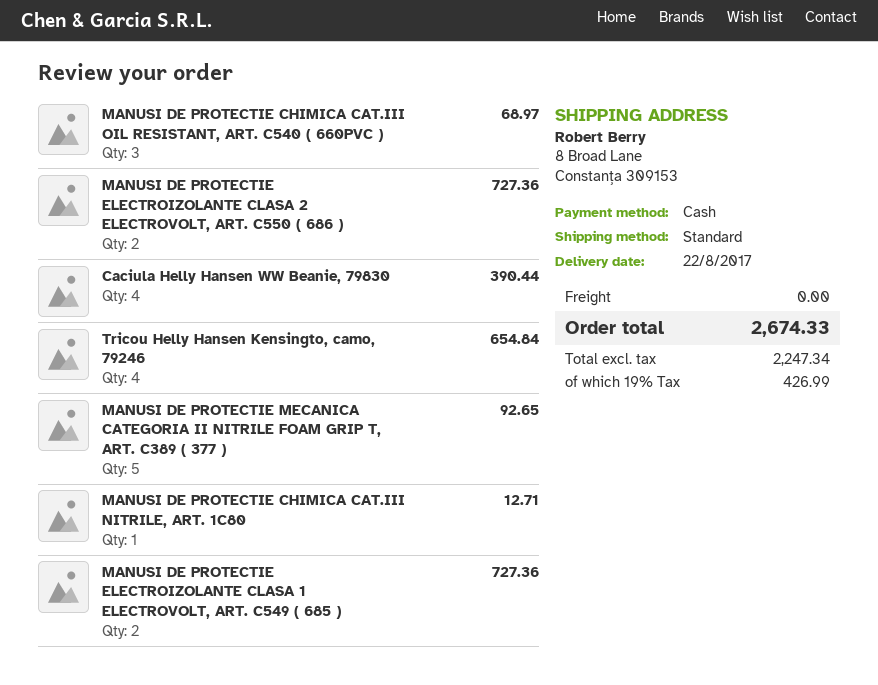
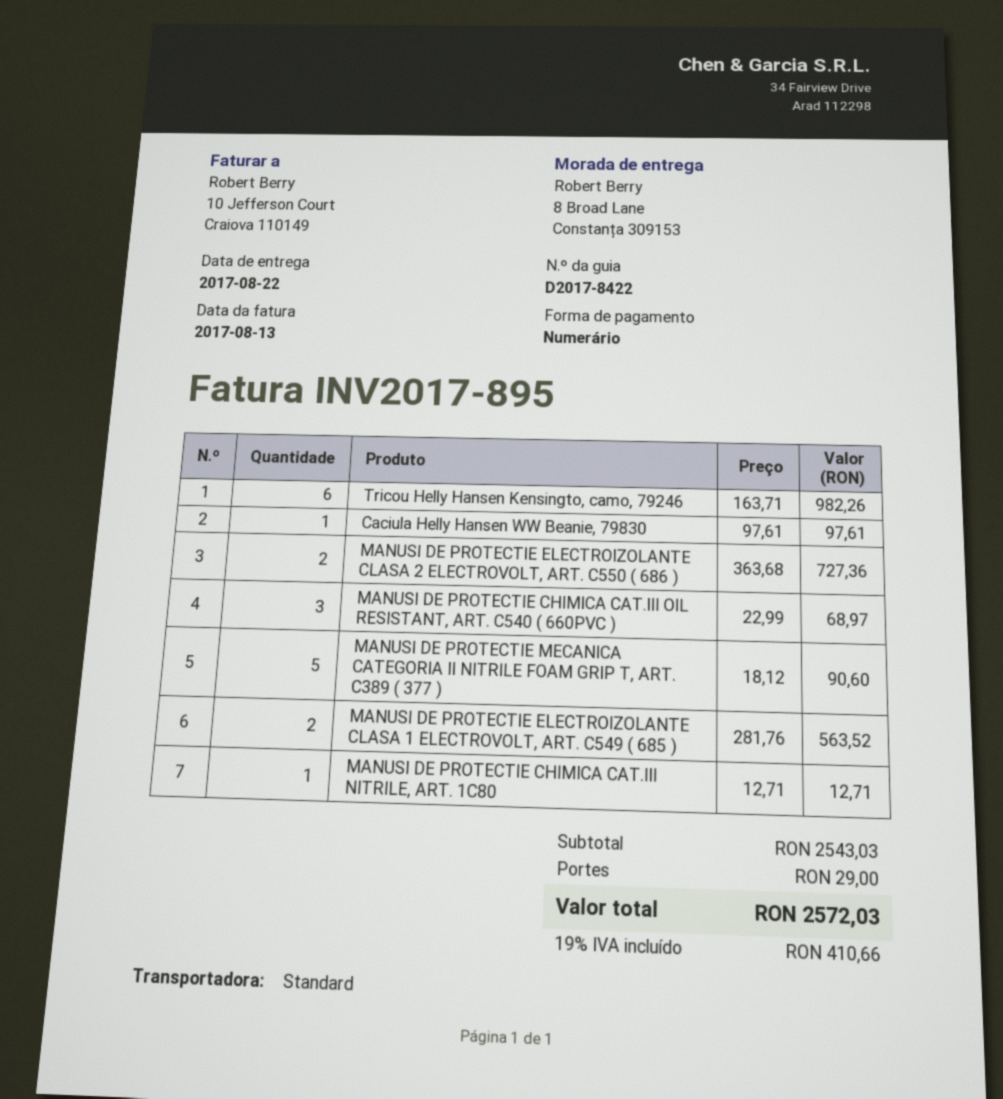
Caciula Helly Hansen WW Beanie, 79830: 4 for 390.44 -> 1 for 97.61
Tricou Helly Hansen Kensingto, camo, 79246: 4 for 654.84 -> 6 for 982.26
MANUSI DE PROTECTIE MECANICA CATEGORIA II NITRILE FOAM GRIP T, ART. C389 ( 377 ): 5 for 92.65 -> 5 for 90.60
MANUSI DE PROTECTIE ELECTROIZOLANTE CLASA 1 ELECTROVOLT, ART. C549 ( 685 ): 2 for 727.36 -> 2 for 563.52
shipping: 0.00 -> 29.00
tax: 19% = 426.99 -> 19% = 410.66
total: 2674.33 -> 2572.03

